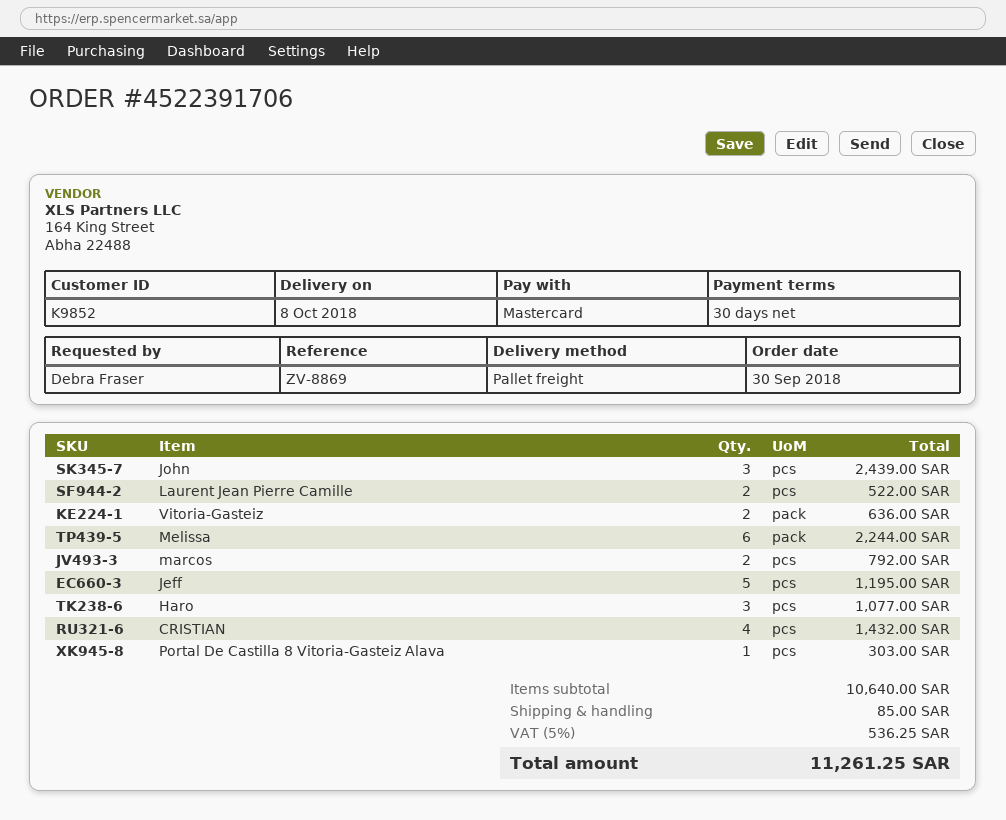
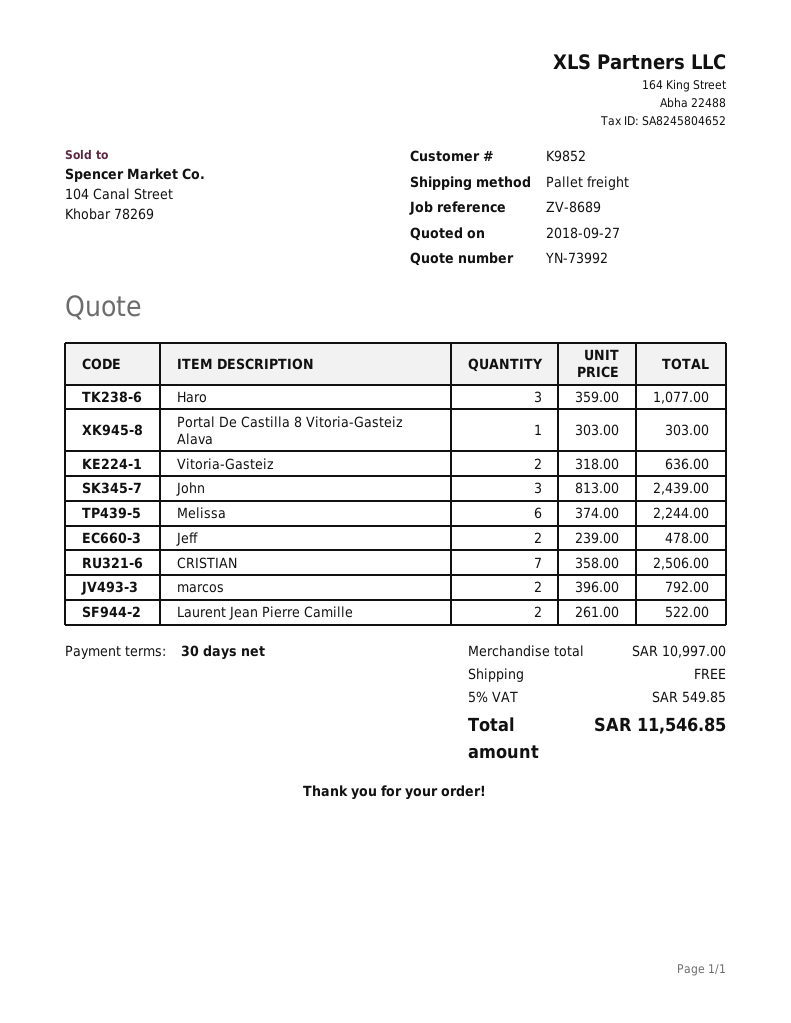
reference: ZV-8869 -> ZV-8689
Jeff: 5 for 1195.00 -> 2 for 478.00
CRISTIAN: 4 for 1432.00 -> 7 for 2506.00
subtotal: 10640.00 -> 10997.00
shipping: 85.00 -> 0.00
tax: 5% = 536.25 -> 5% = 549.85
total: 11261.25 -> 11546.85

